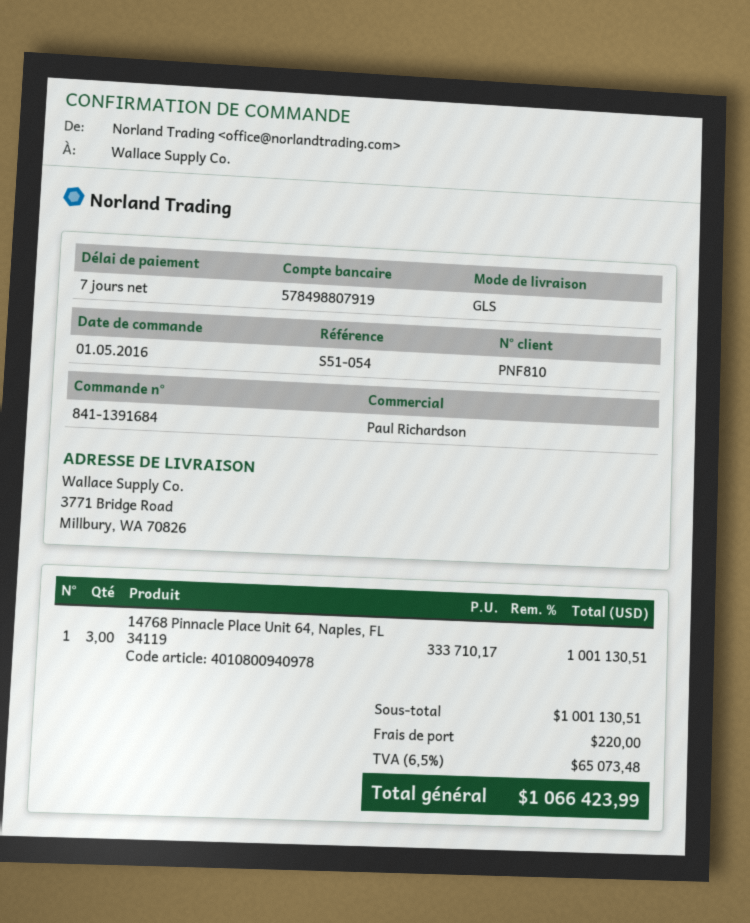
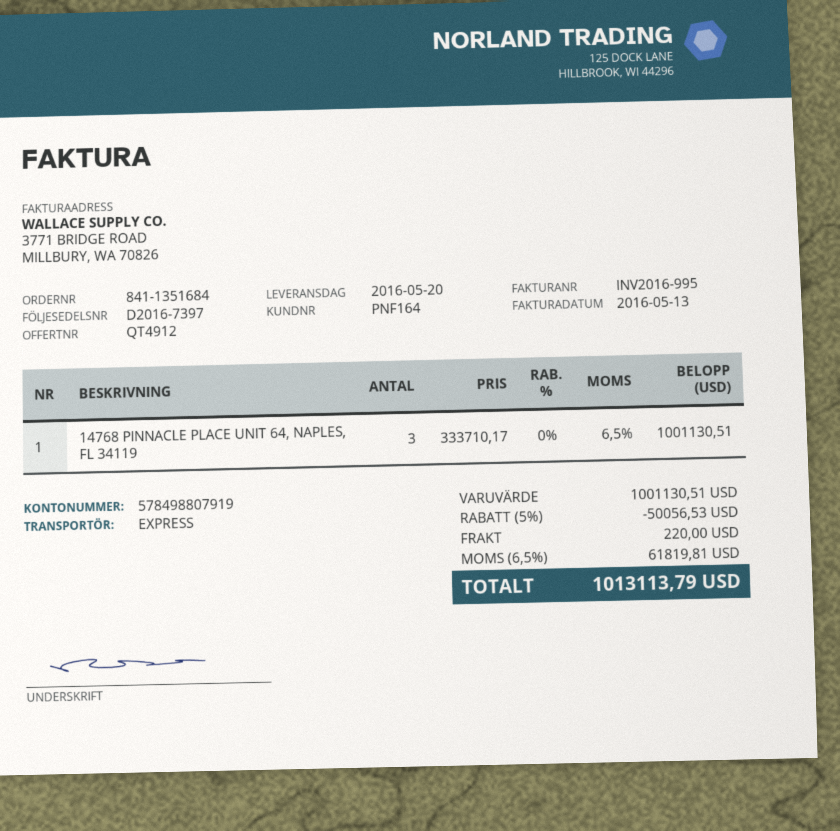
order number: 841-1391684 -> 841-1351684
customer number: PNF810 -> PNF164
shipping method: GLS -> express
discount: none -> 5% = 50056.53
tax: 6.5% = 65073.48 -> 6.5% = 61819.81
total: 1066423.99 -> 1013113.79

